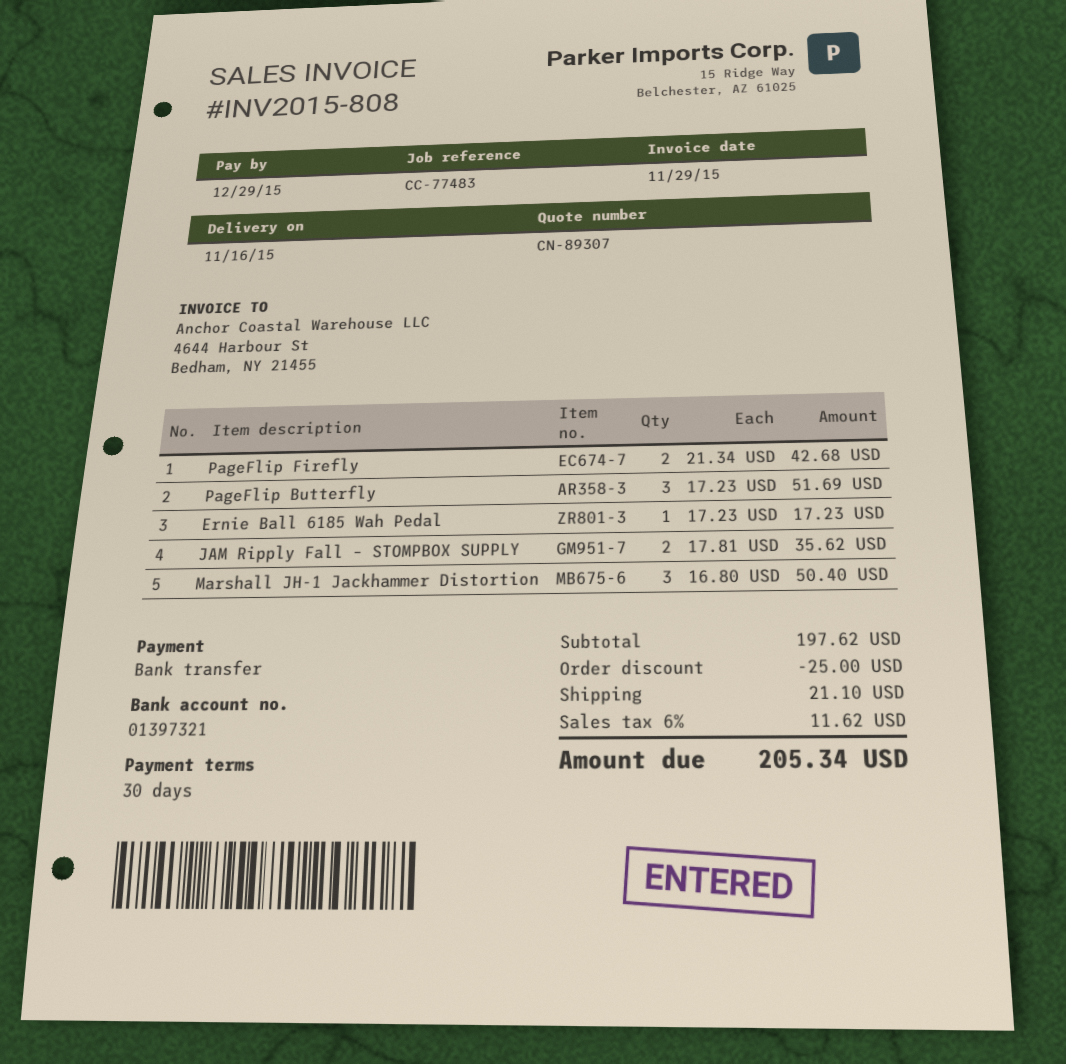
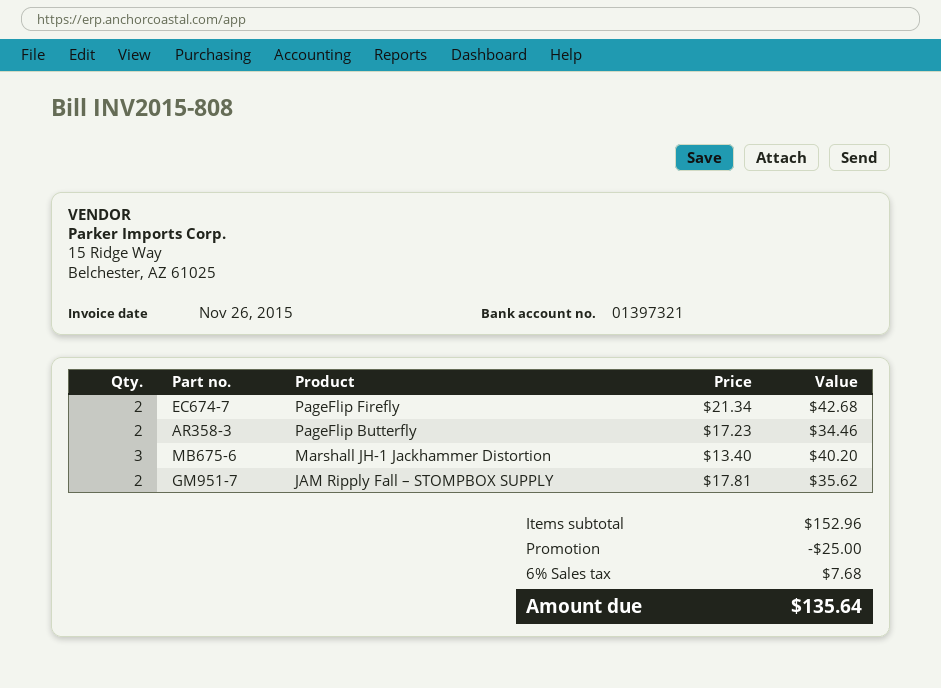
invoice date: 2015-11-29 -> 2015-11-26
PageFlip Butterfly: 3 x 17.23 = 51.69 -> 2 x 17.23 = 34.46
Ernie Ball 6185 Wah Pedal: 1 x 17.23 = 17.23 -> none
Marshall JH-1 Jackhammer Distortion: 3 x 16.80 = 50.40 -> 3 x 13.40 = 40.20
subtotal: 197.62 -> 152.96
shipping: 21.10 -> none
tax: 6% = 11.62 -> 6% = 7.68
total: 205.34 -> 135.64

